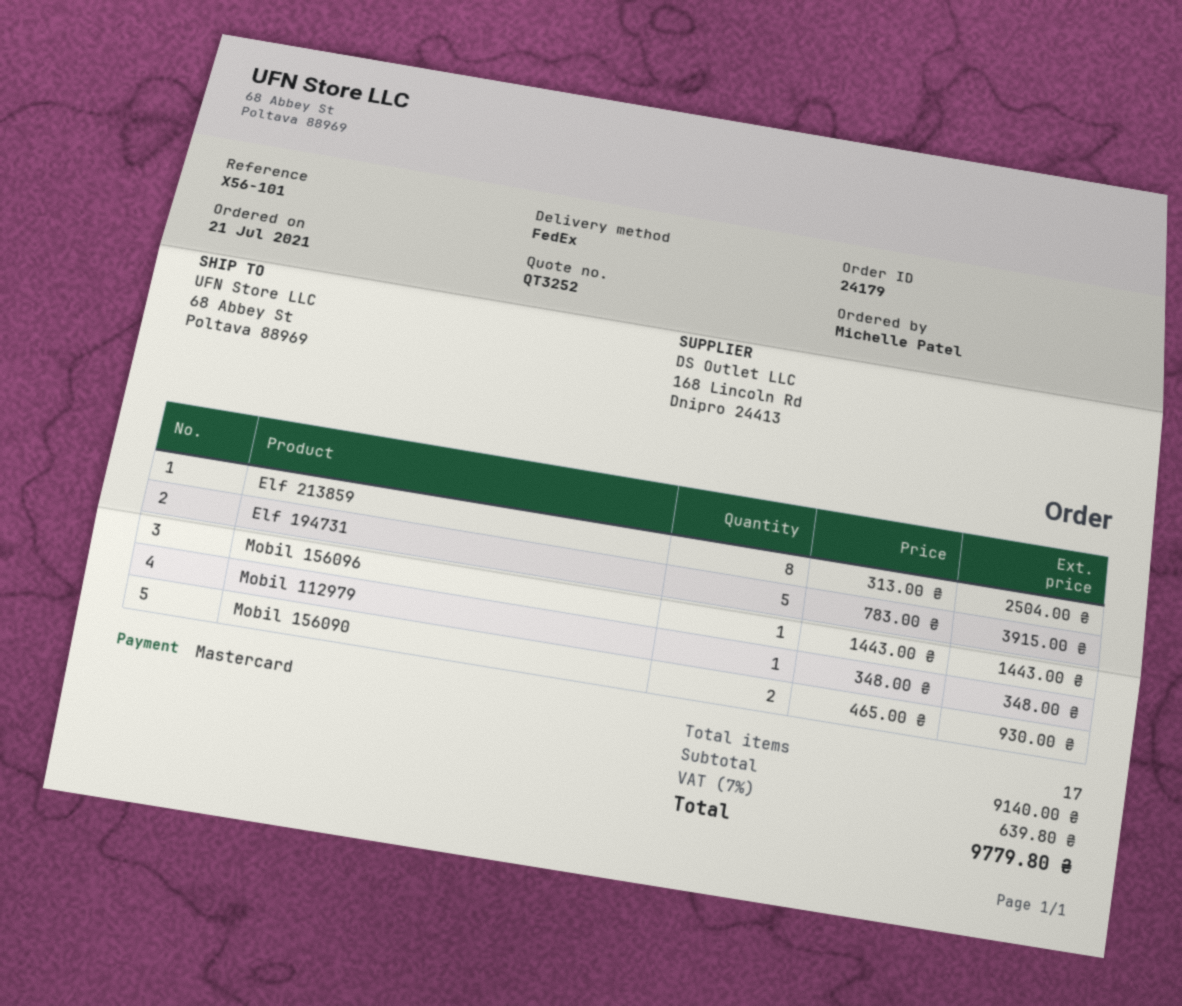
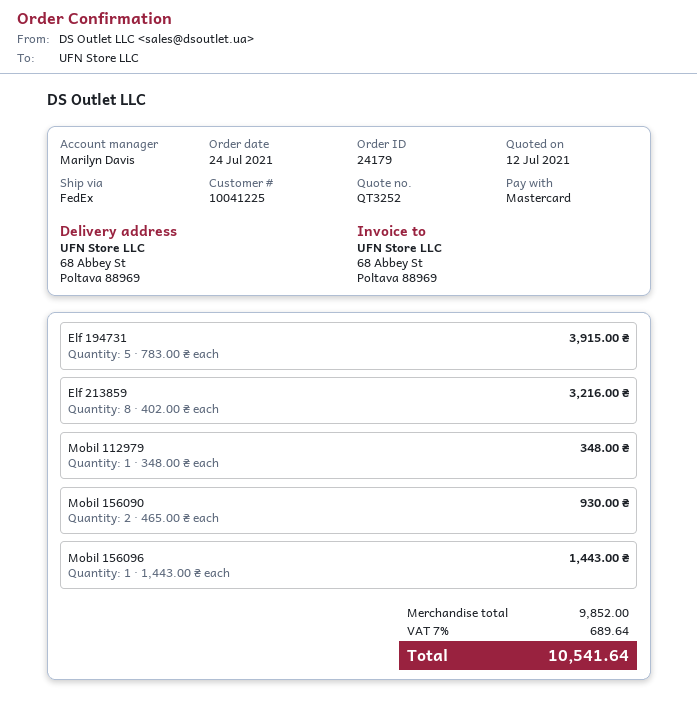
order date: 2021-07-21 -> 2021-07-24
Elf 213859: 8 x 313.00 = 2504.00 -> 8 x 402.00 = 3216.00
subtotal: 9140.00 -> 9852.00
tax: 7% = 639.80 -> 7% = 689.64
total: 9779.80 -> 10541.64

